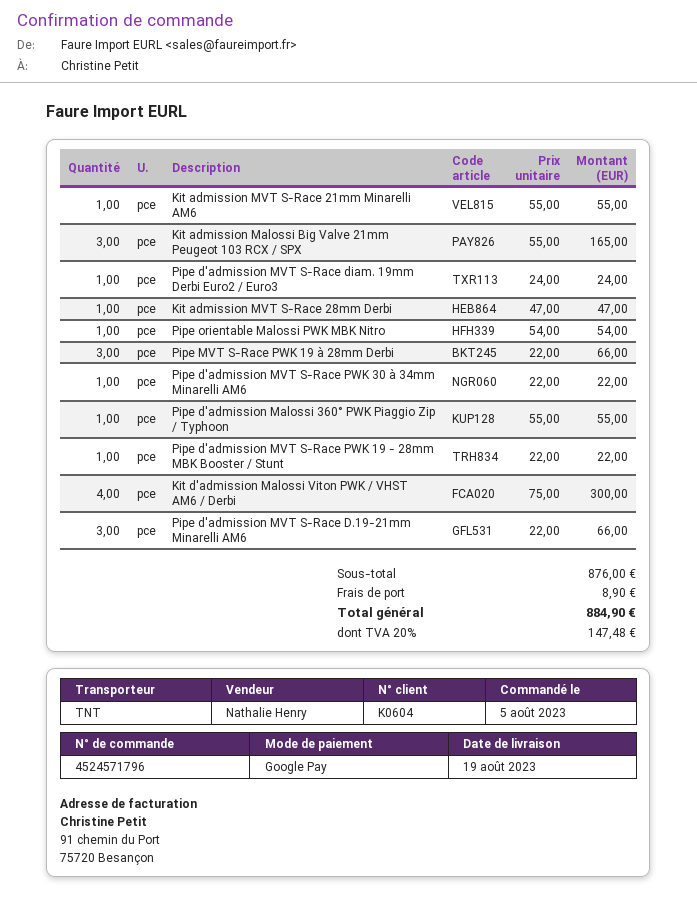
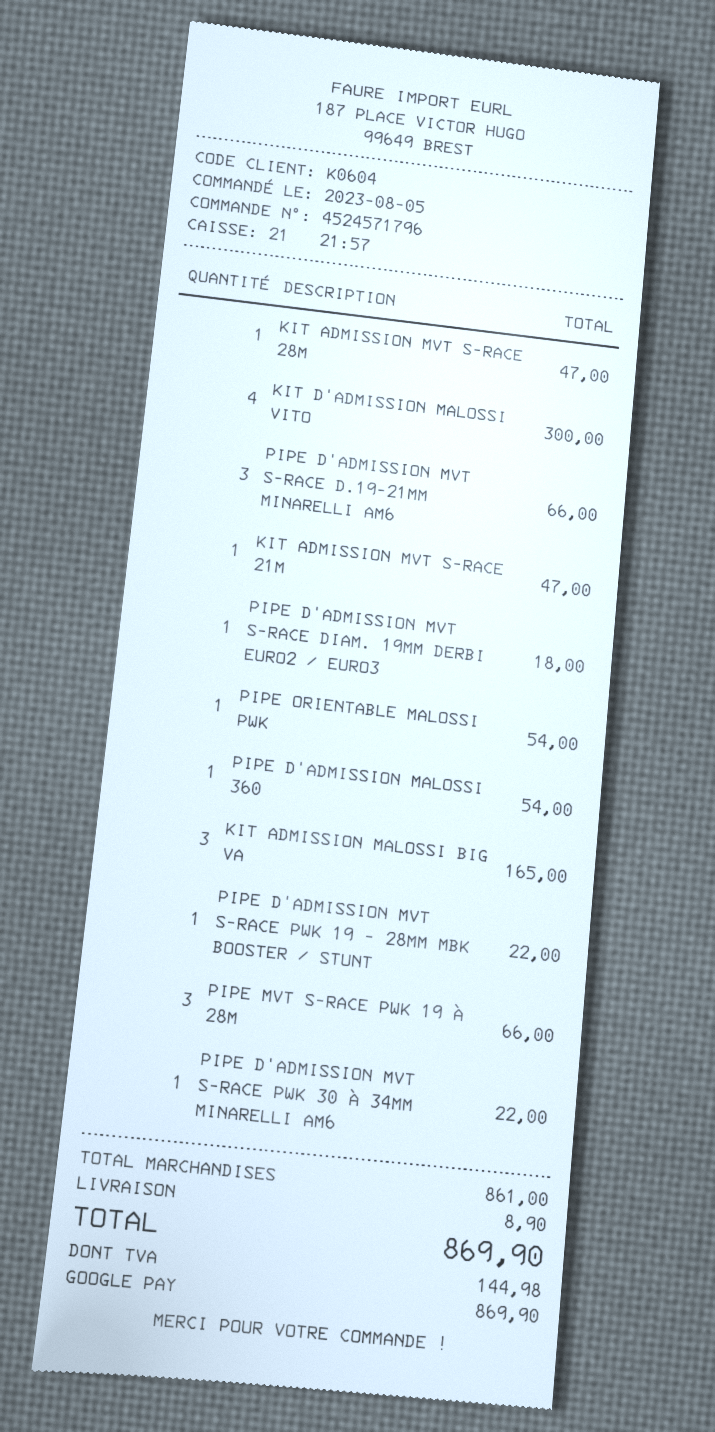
Kit admission MVT S-Race 21mm Minarelli AM6: 1 for 55.00 -> 1 for 47.00
Pipe d'admission MVT S-Race diam. 19mm Derbi Euro2 / Euro3: 1 for 24.00 -> 1 for 18.00
Pipe d'admission Malossi 360° PWK Piaggio Zip / Typhoon: 1 for 55.00 -> 1 for 54.00
subtotal: 876.00 -> 861.00
tax: 147.48 -> 144.98
total: 884.90 -> 869.90

